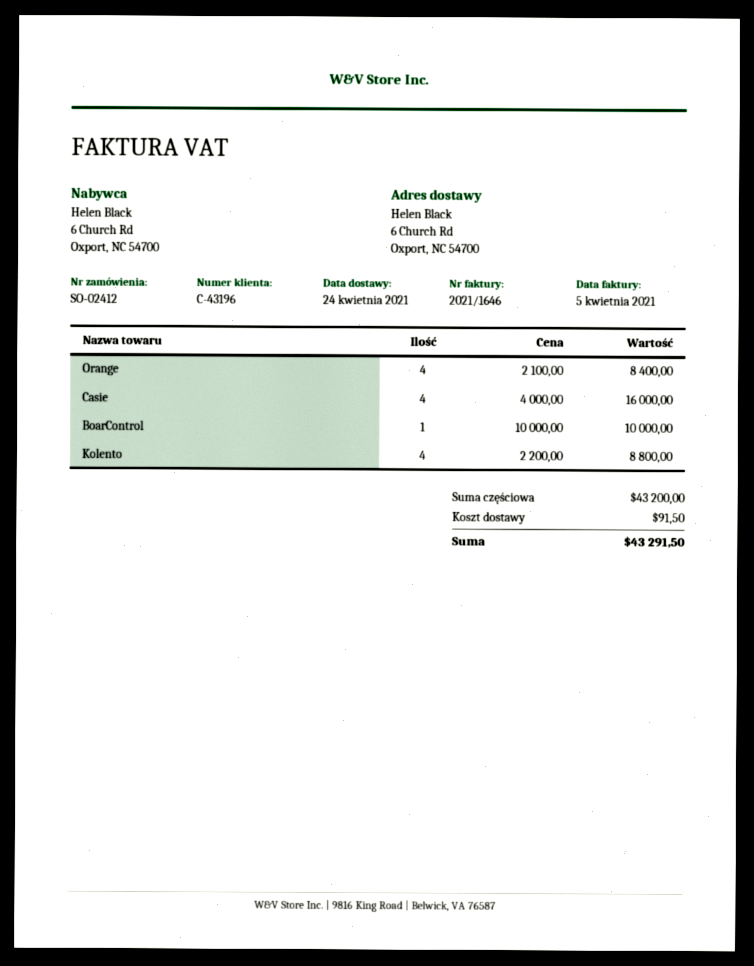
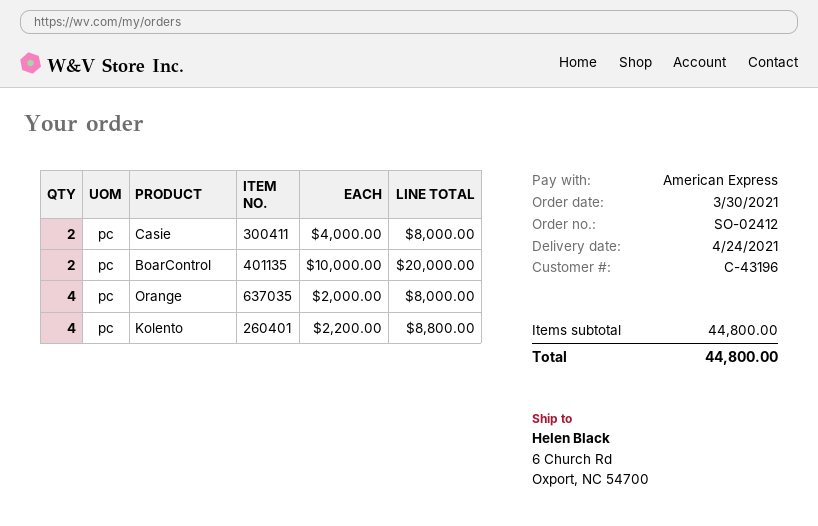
Orange: 4 x 2100.00 = 8400.00 -> 4 x 2000.00 = 8000.00
Casie: 4 x 4000.00 = 16000.00 -> 2 x 4000.00 = 8000.00
BoarControl: 1 x 10000.00 = 10000.00 -> 2 x 10000.00 = 20000.00
subtotal: 43200.00 -> 44800.00
shipping: 91.50 -> none
total: 43291.50 -> 44800.00

